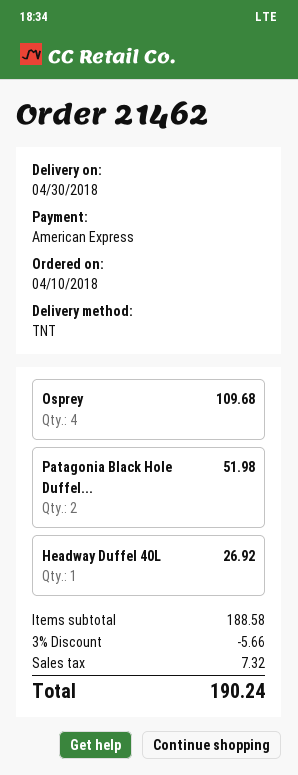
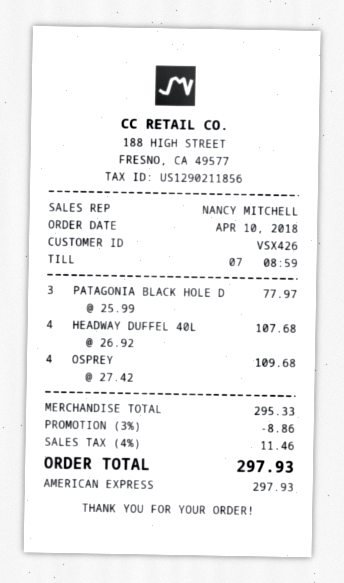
Patagonia Black Hole Duffel...: 2 for 51.98 -> 3 for 77.97
Headway Duffel 40L: 1 for 26.92 -> 4 for 107.68
subtotal: 188.58 -> 295.33
discount: 3% = 5.66 -> 3% = 8.86
tax: 7.32 -> 11.46
total: 190.24 -> 297.93

